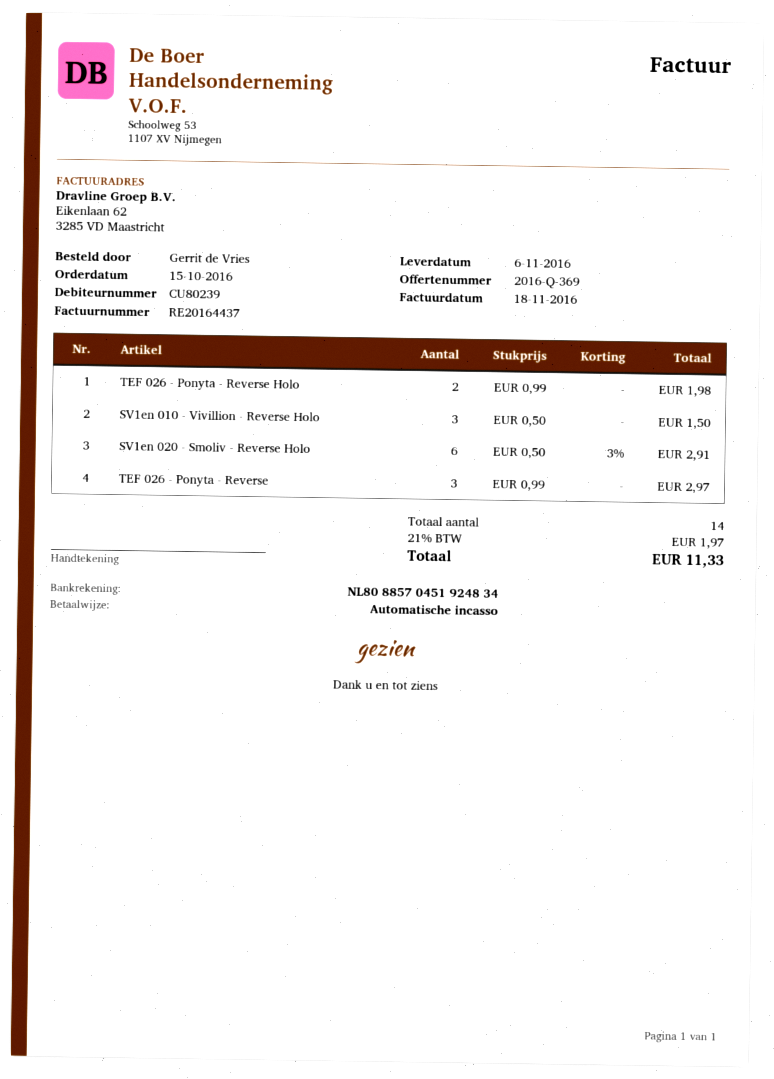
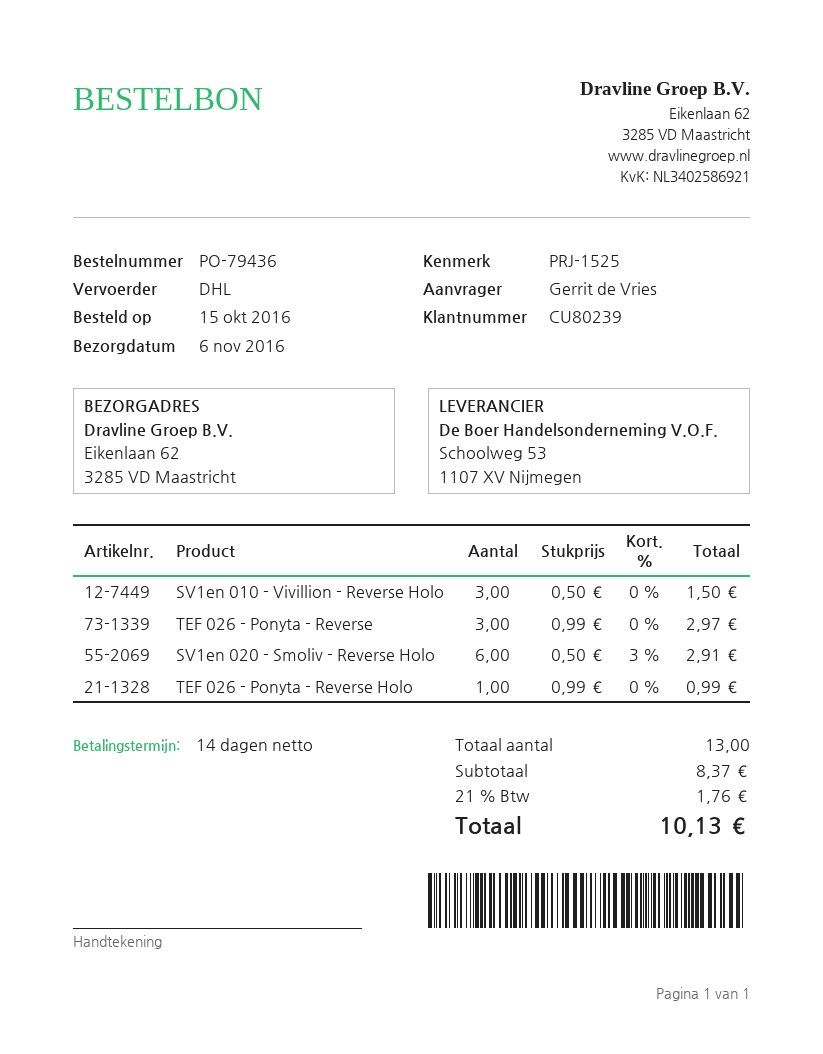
TEF 026 - Ponyta - Reverse Holo: 2 x 0.99 = 1.98 -> 1 x 0.99 = 0.99
total quantity: 14 -> 13
tax: 21% = 1.97 -> 21% = 1.76
total: 11.33 -> 10.13

